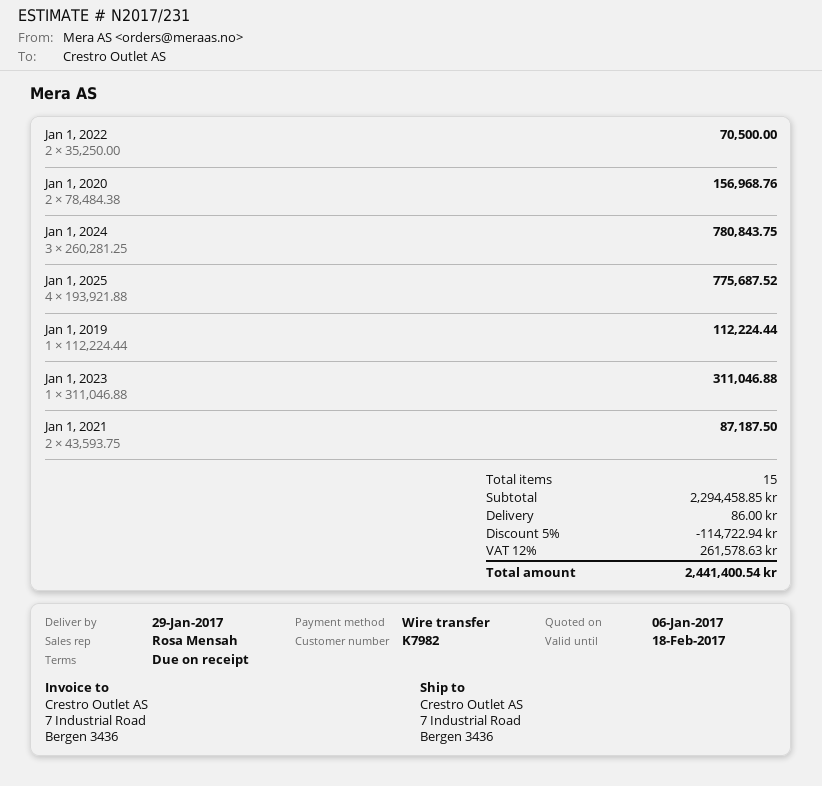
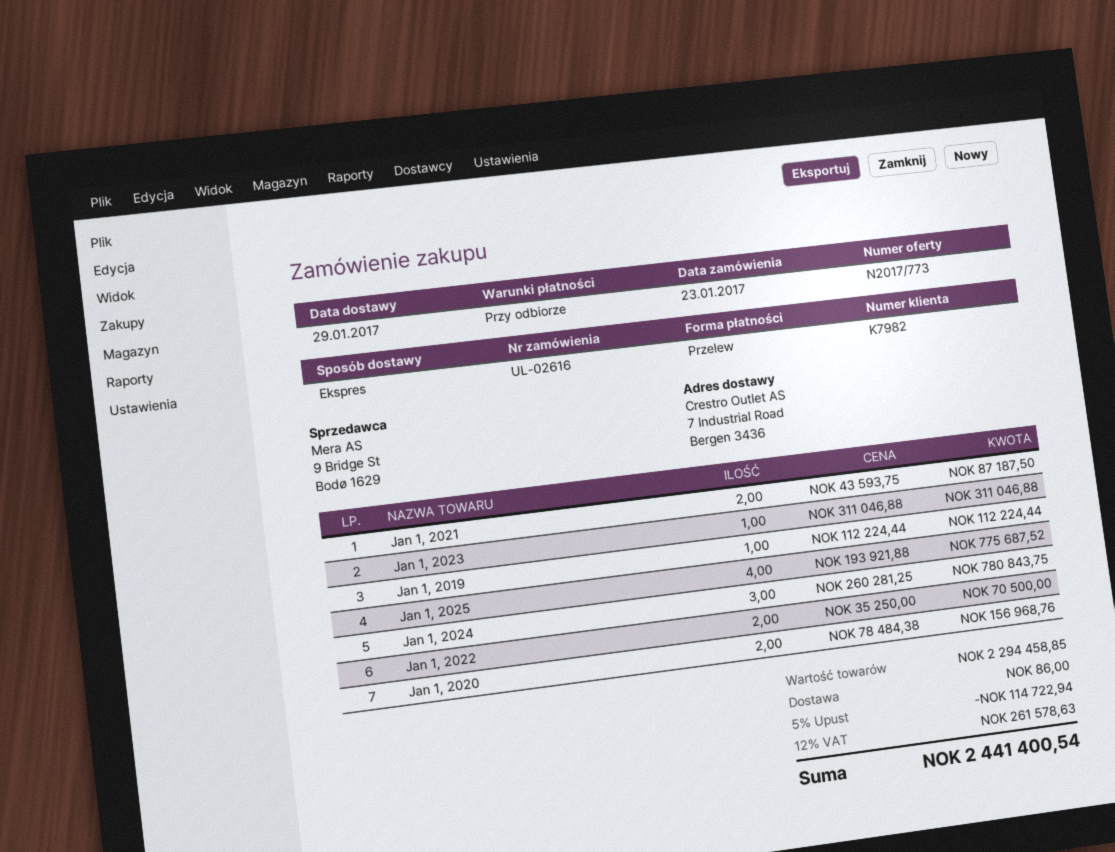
quote number: N2017/231 -> N2017/773

